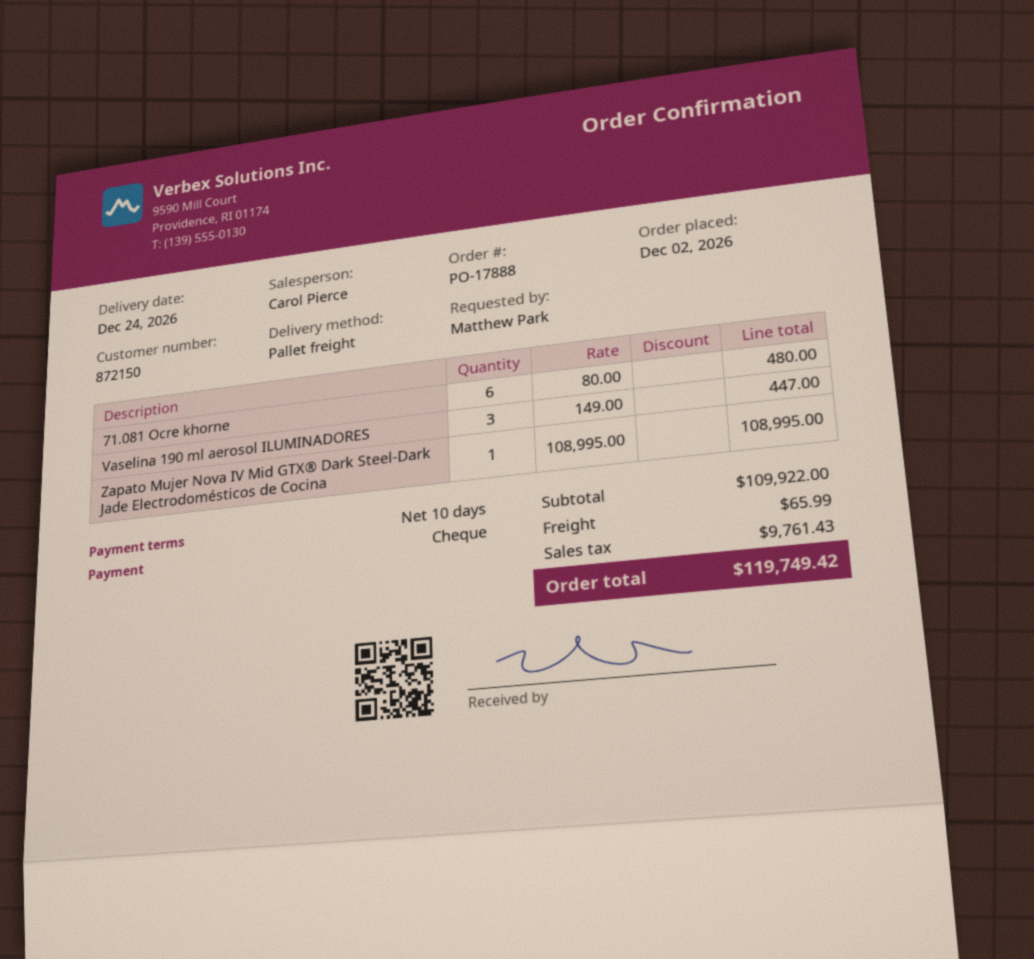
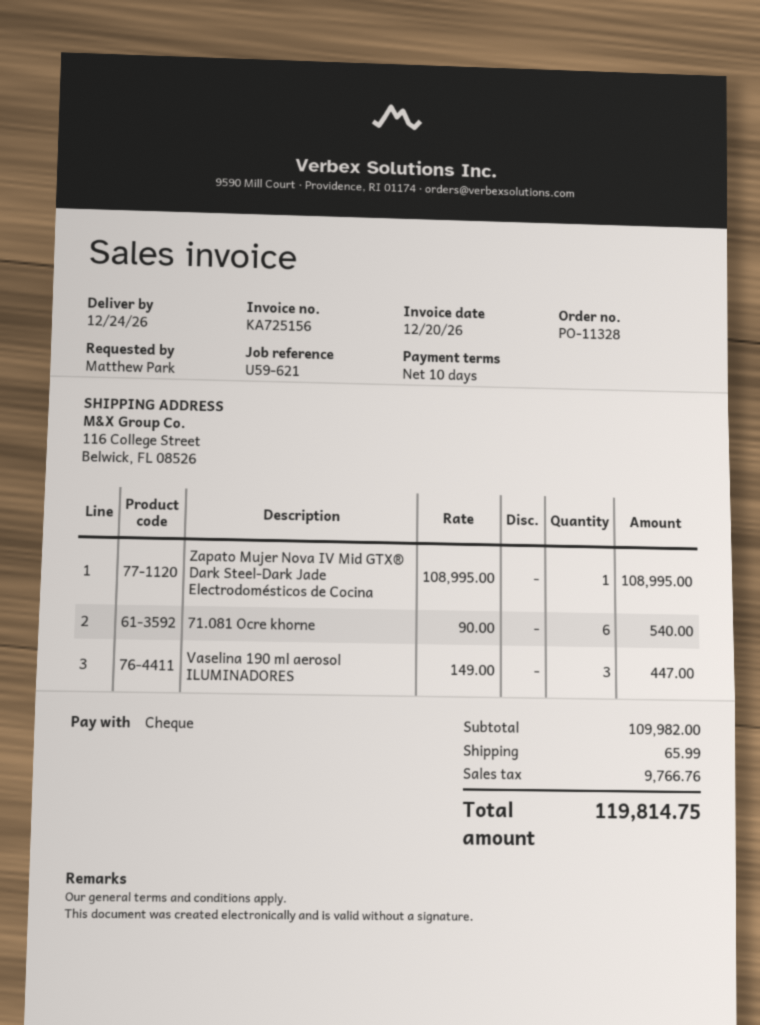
order number: PO-17888 -> PO-11328
71.081 Ocre khorne: 6 x 80.00 = 480.00 -> 6 x 90.00 = 540.00
subtotal: 109922.00 -> 109982.00
tax: 9761.43 -> 9766.76
total: 119749.42 -> 119814.75

